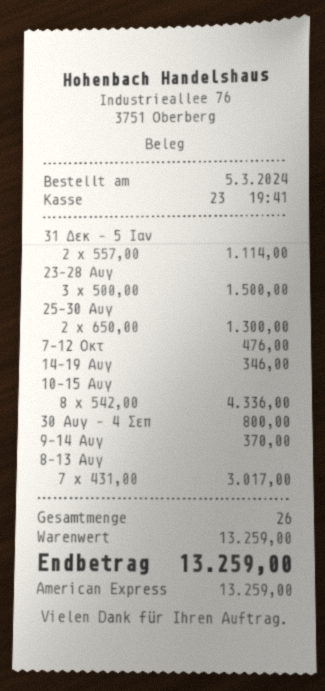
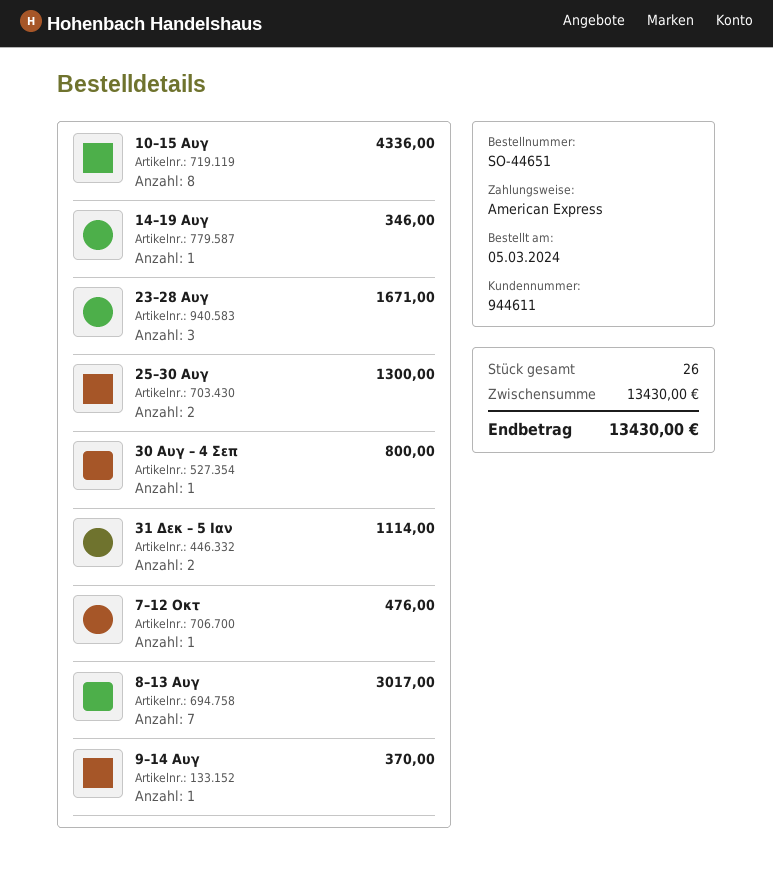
23–28 Αυγ: 3 for 1500.00 -> 3 for 1671.00
subtotal: 13259.00 -> 13430.00
total: 13259.00 -> 13430.00

